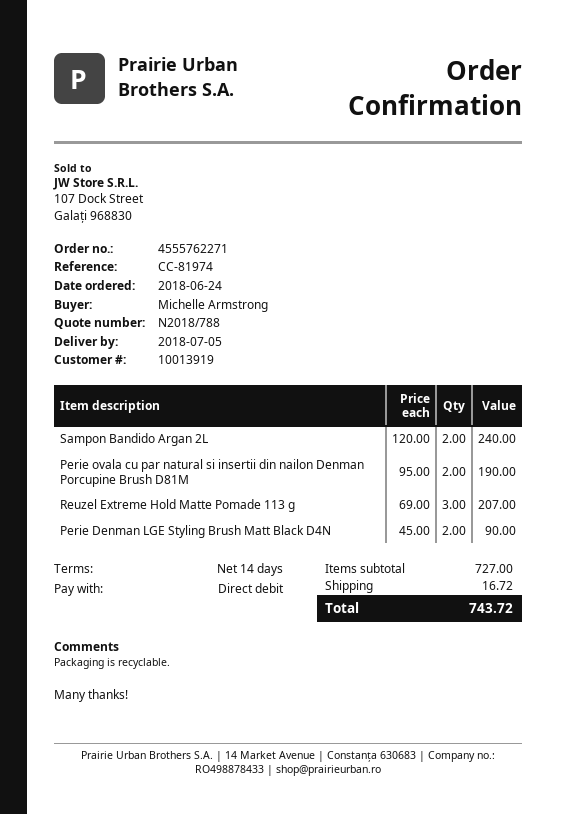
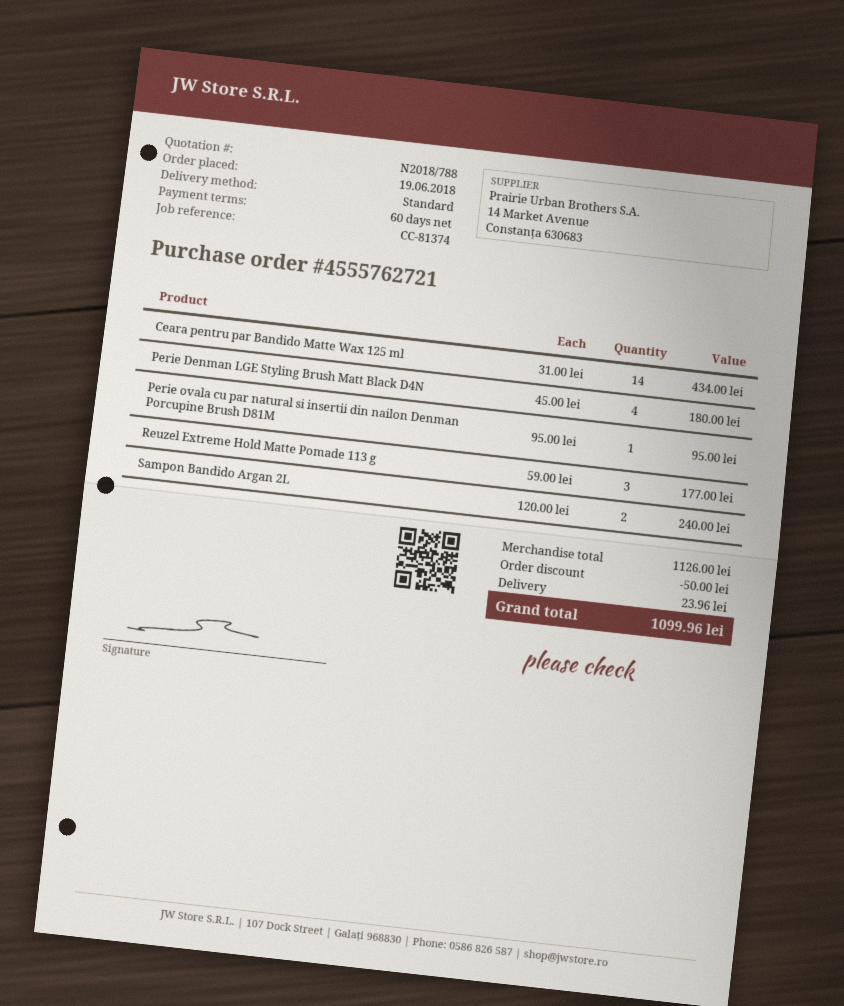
order number: 4555762271 -> 4555762721
order date: 2018-06-24 -> 2018-06-19
payment terms: 14 days -> 60 days
reference: CC-81974 -> CC-81374
Perie ovala cu par natural si insertii din nailon Denman Porcupine Brush D81M: 2 x 95.00 = 190.00 -> 1 x 95.00 = 95.00
Reuzel Extreme Hold Matte Pomade 113 g: 3 x 69.00 = 207.00 -> 3 x 59.00 = 177.00
Perie Denman LGE Styling Brush Matt Black D4N: 2 x 45.00 = 90.00 -> 4 x 45.00 = 180.00
Ceara pentru par Bandido Matte Wax 125 ml: none -> 14 x 31.00 = 434.00
subtotal: 727.00 -> 1126.00
discount: none -> 50.00
shipping: 16.72 -> 23.96
total: 743.72 -> 1099.96

